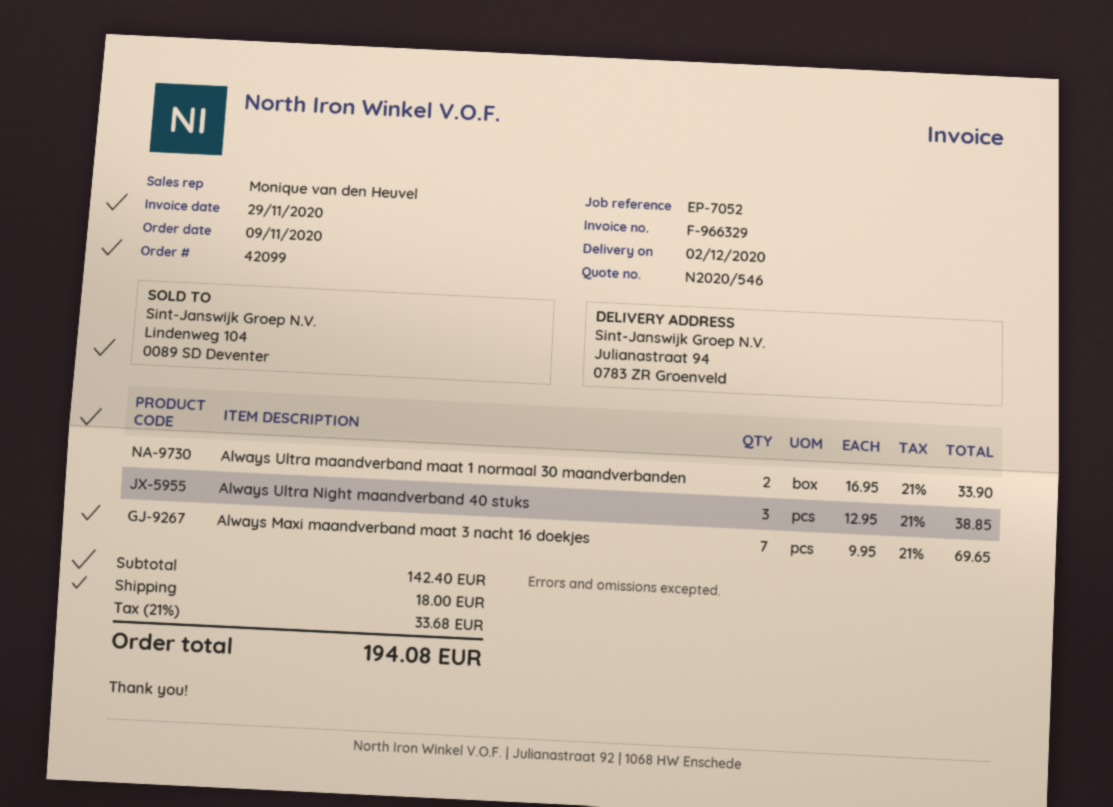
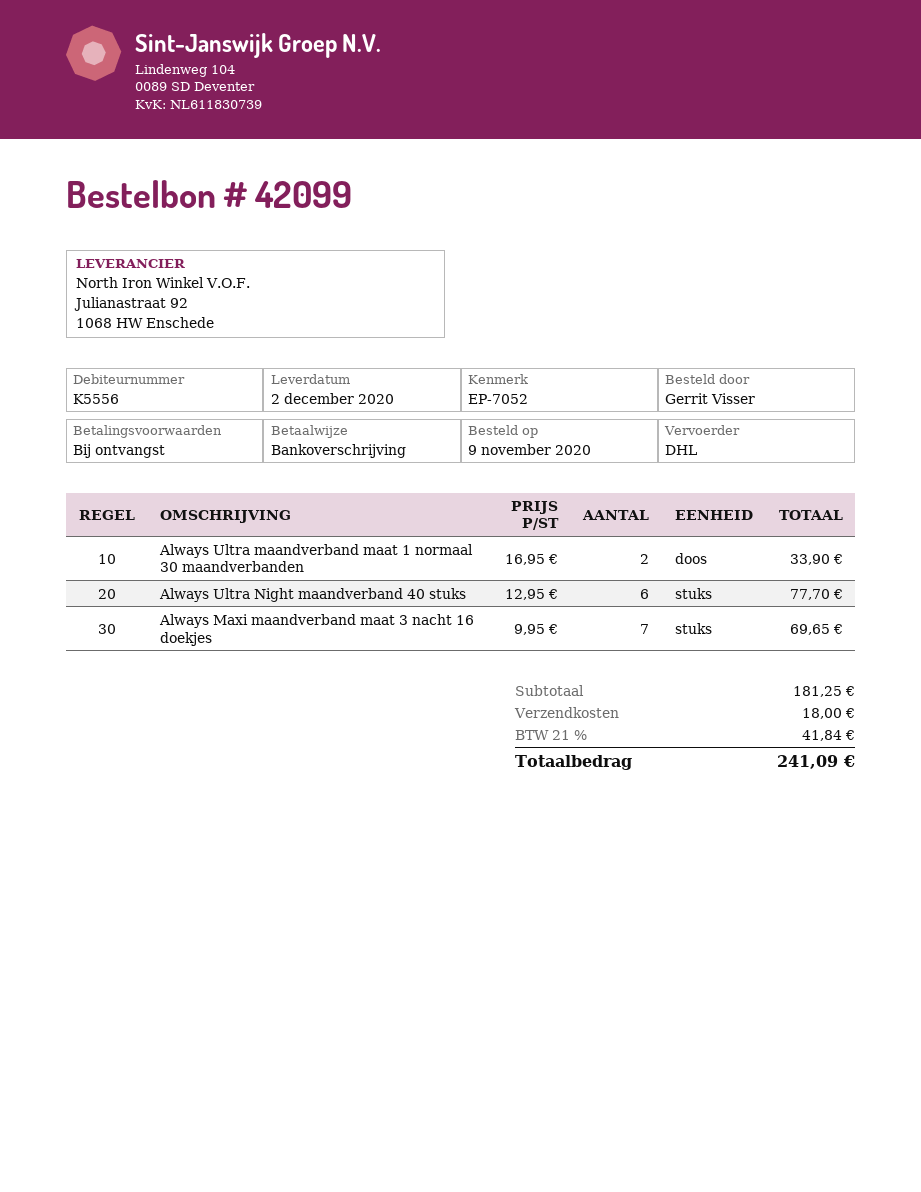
Always Ultra Night maandverband 40 stuks: 3 x 12.95 = 38.85 -> 6 x 12.95 = 77.70
subtotal: 142.40 -> 181.25
tax: 21% = 33.68 -> 21% = 41.84
total: 194.08 -> 241.09

